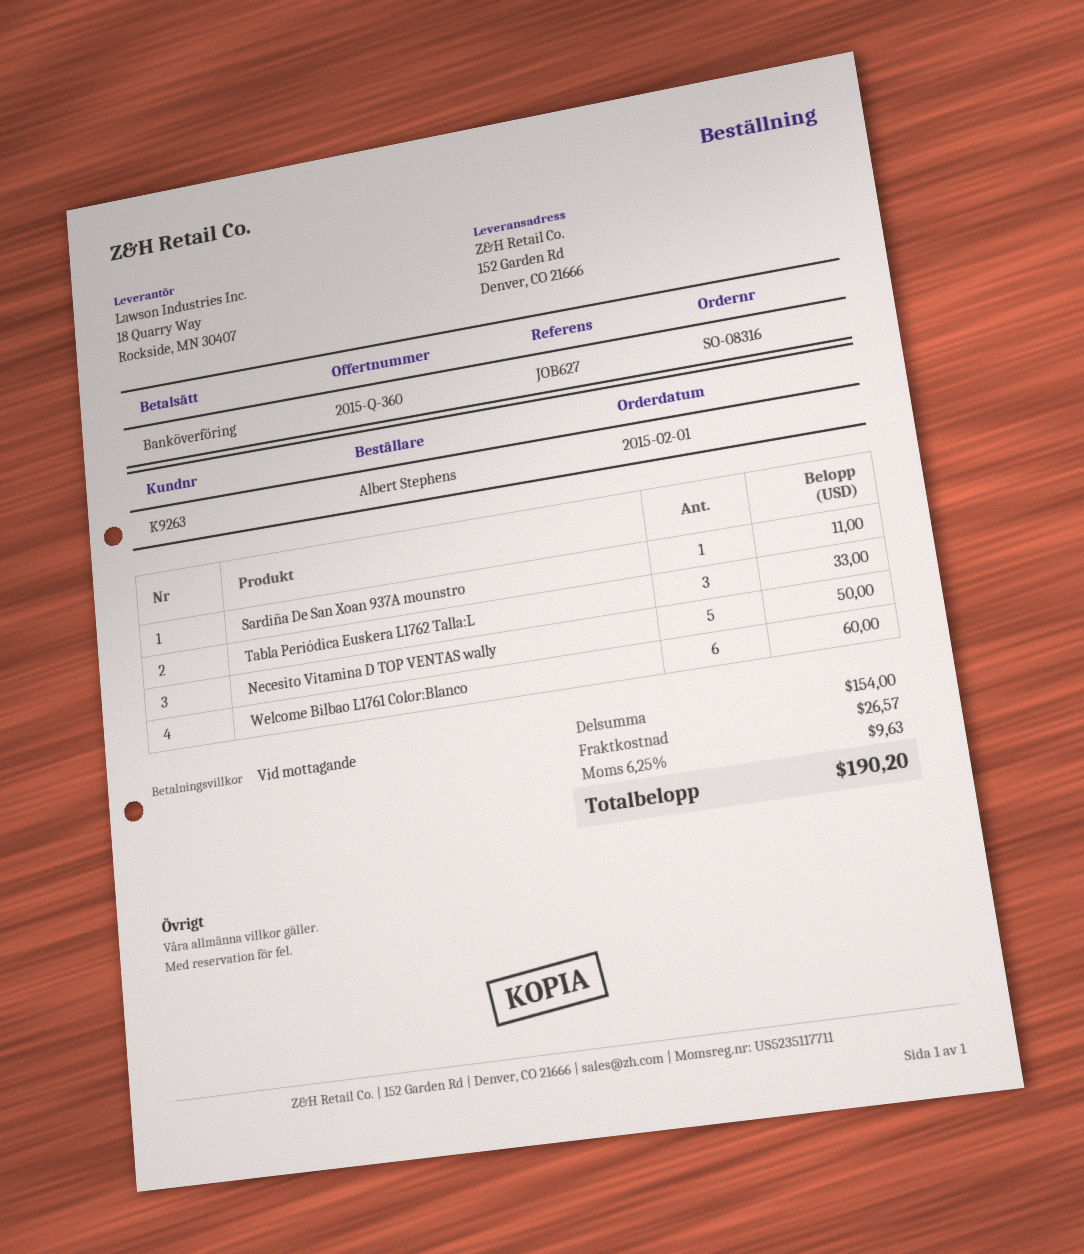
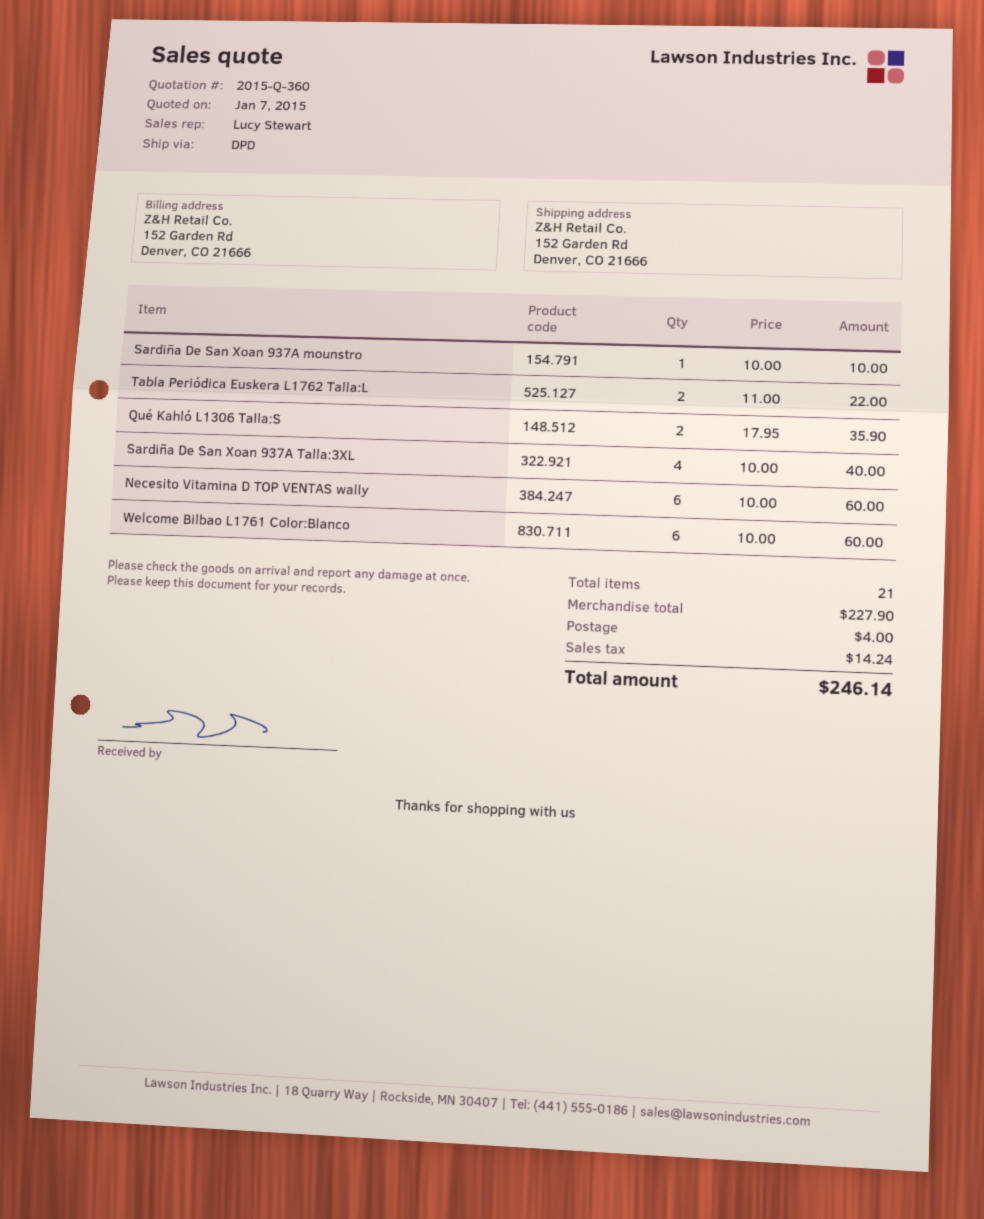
Sardiña De San Xoan 937A mounstro: 1 for 11.00 -> 1 for 10.00
Tabla Periódica Euskera L1762 Talla:L: 3 for 33.00 -> 2 for 22.00
Necesito Vitamina D TOP VENTAS wally: 5 for 50.00 -> 6 for 60.00
Qué Kahló L1306 Talla:S: none -> 2 for 35.90
Sardiña De San Xoan 937A Talla:3XL: none -> 4 for 40.00
subtotal: 154.00 -> 227.90
shipping: 26.57 -> 4.00
tax: 9.63 -> 14.24
total: 190.20 -> 246.14

